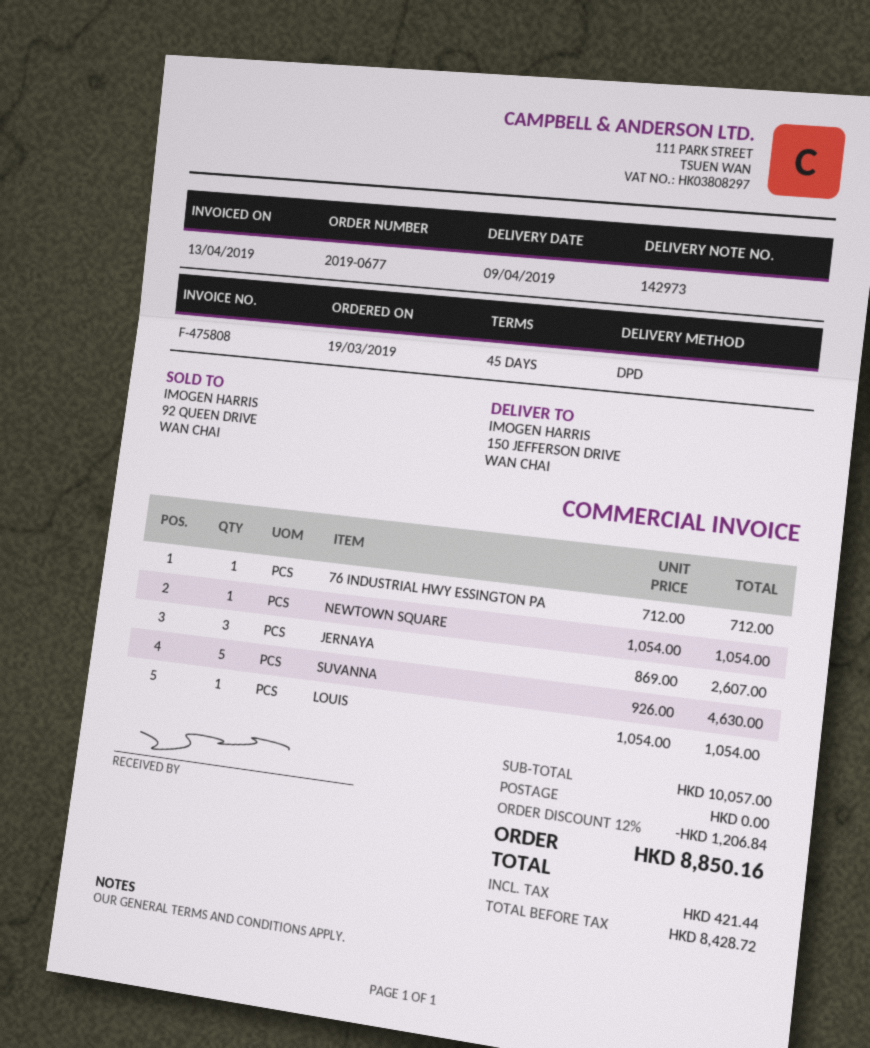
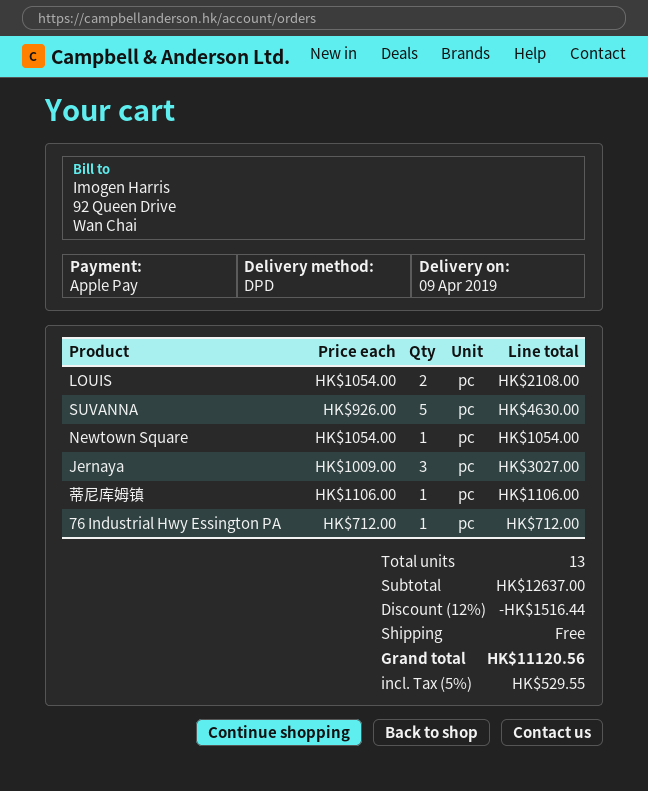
JERNAYA: 3 x 869.00 = 2607.00 -> 3 x 1009.00 = 3027.00
LOUIS: 1 x 1054.00 = 1054.00 -> 2 x 1054.00 = 2108.00
蒂尼库姆镇: none -> 1 x 1106.00 = 1106.00
subtotal: 10057.00 -> 12637.00
discount: 12% = 1206.84 -> 12% = 1516.44
tax: 421.44 -> 529.55
total: 8850.16 -> 11120.56

